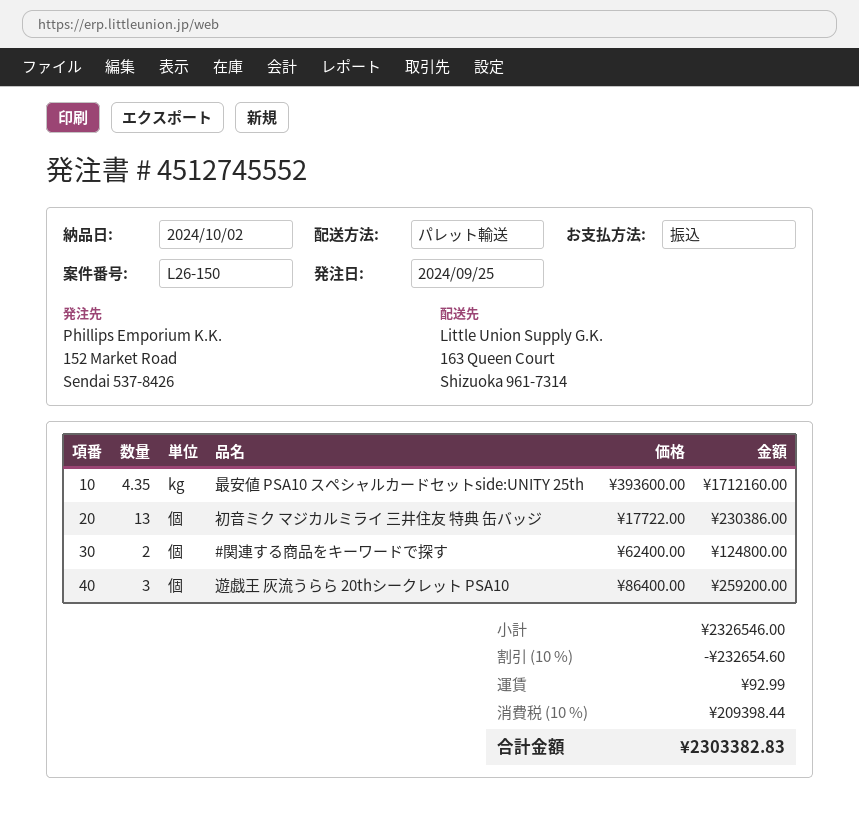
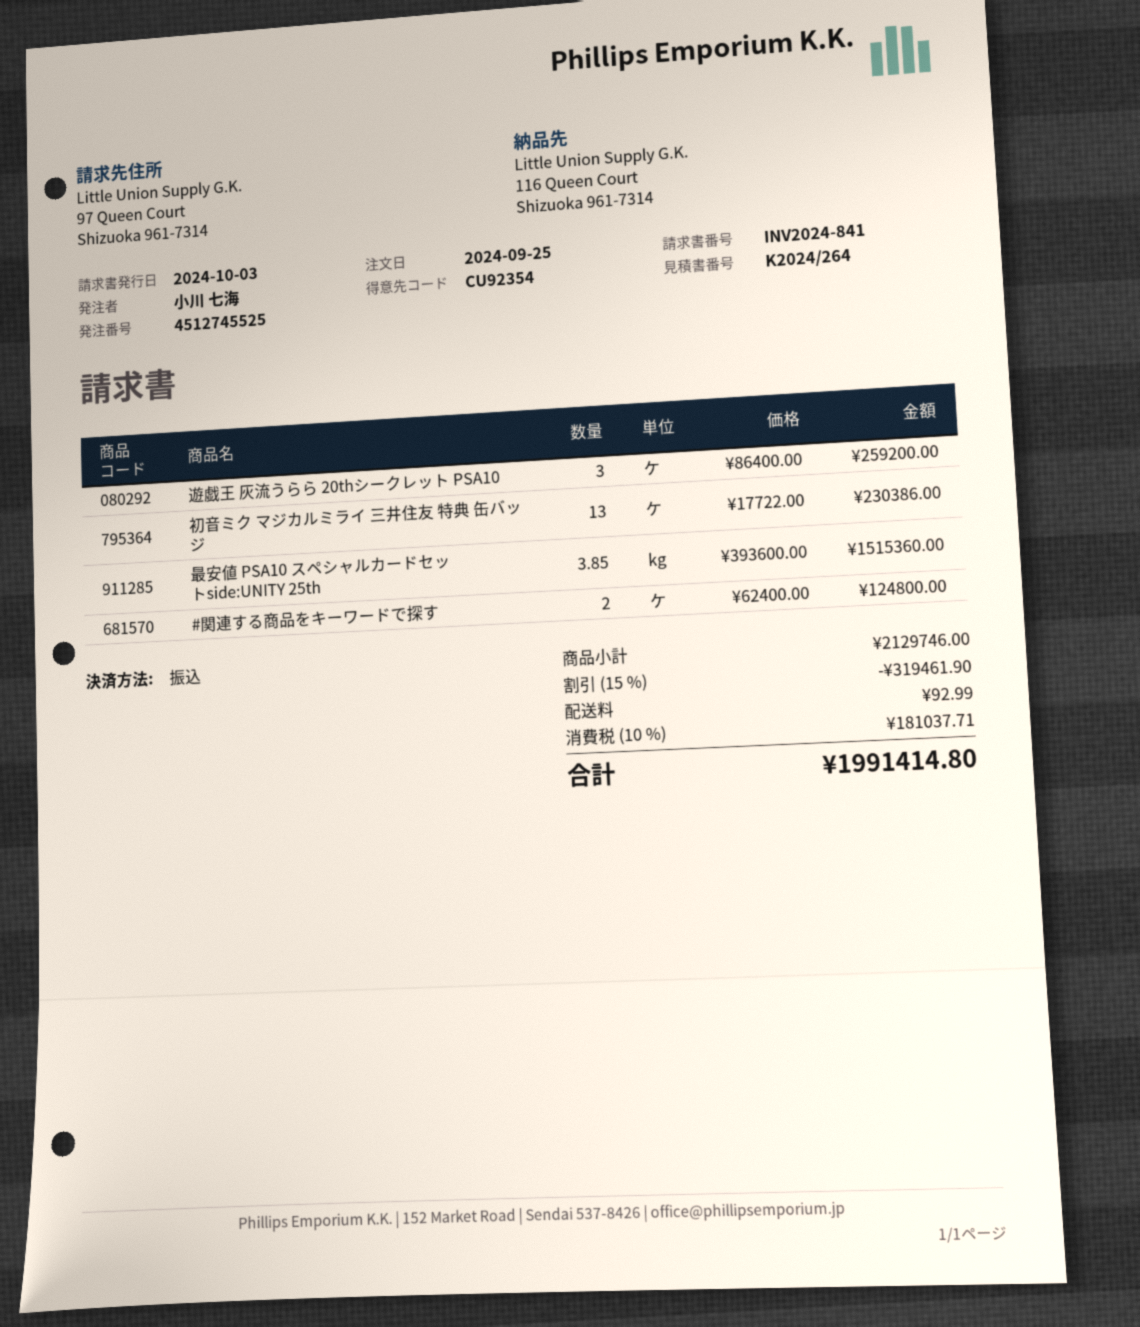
order number: 4512745552 -> 4512745525
ship to: 163 Queen Court, Shizuoka 961-7314 -> 116 Queen Court, Shizuoka 961-7314
最安値 PSA10 スペシャルカードセットside:UNITY 25th: 4.35 x 393600.00 = 1712160.00 -> 3.85 x 393600.00 = 1515360.00
subtotal: 2326546.00 -> 2129746.00
discount: 10% = 232654.60 -> 15% = 319461.90
tax: 10% = 209398.44 -> 10% = 181037.71
total: 2303382.83 -> 1991414.80

